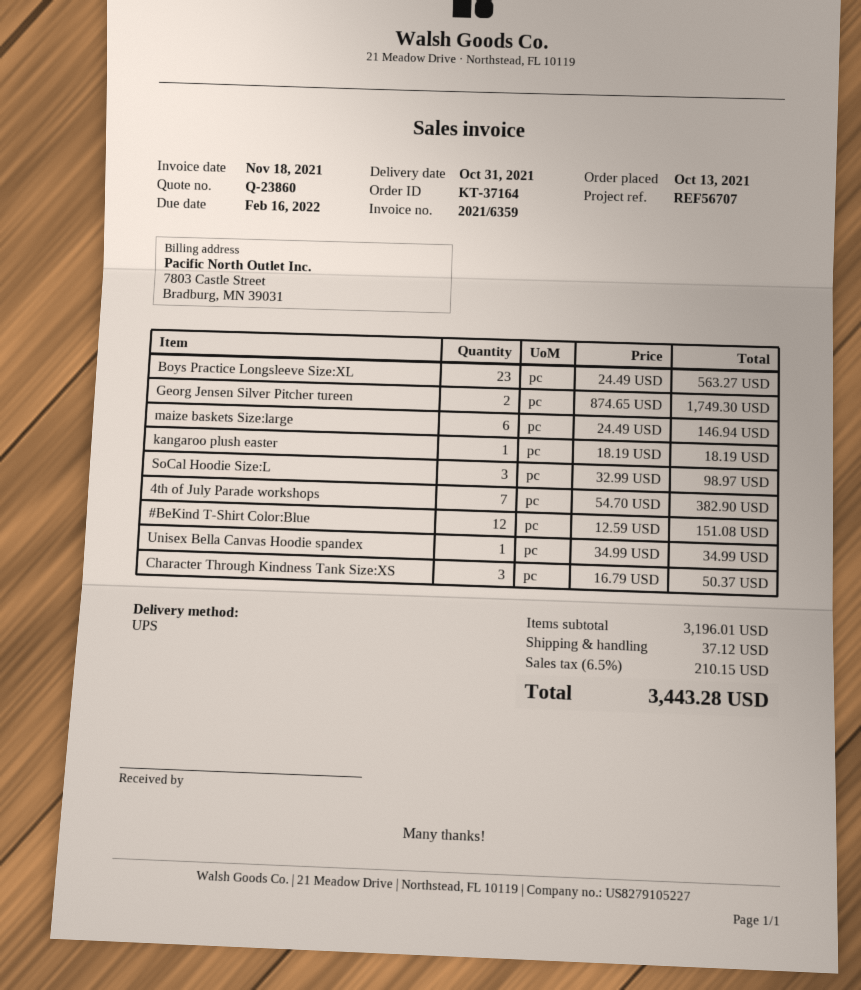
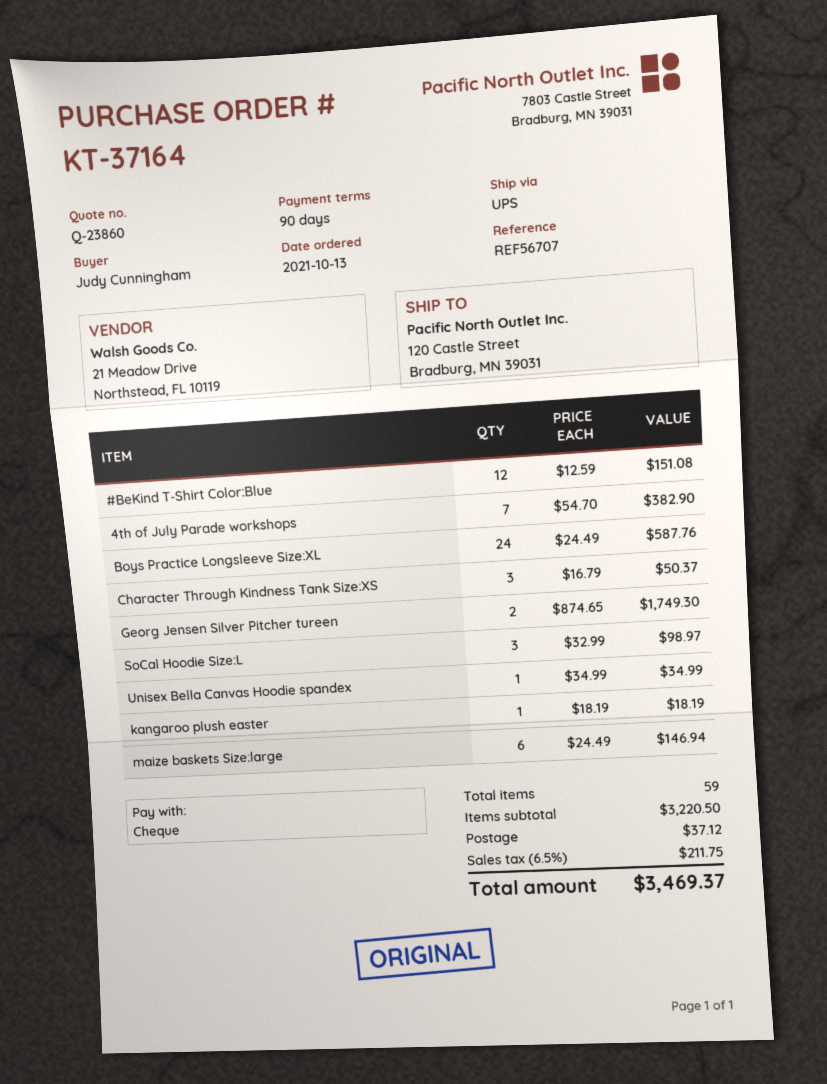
Boys Practice Longsleeve Size:XL: 23 x 24.49 = 563.27 -> 24 x 24.49 = 587.76
subtotal: 3196.01 -> 3220.50
tax: 6.5% = 210.15 -> 6.5% = 211.75
total: 3443.28 -> 3469.37

